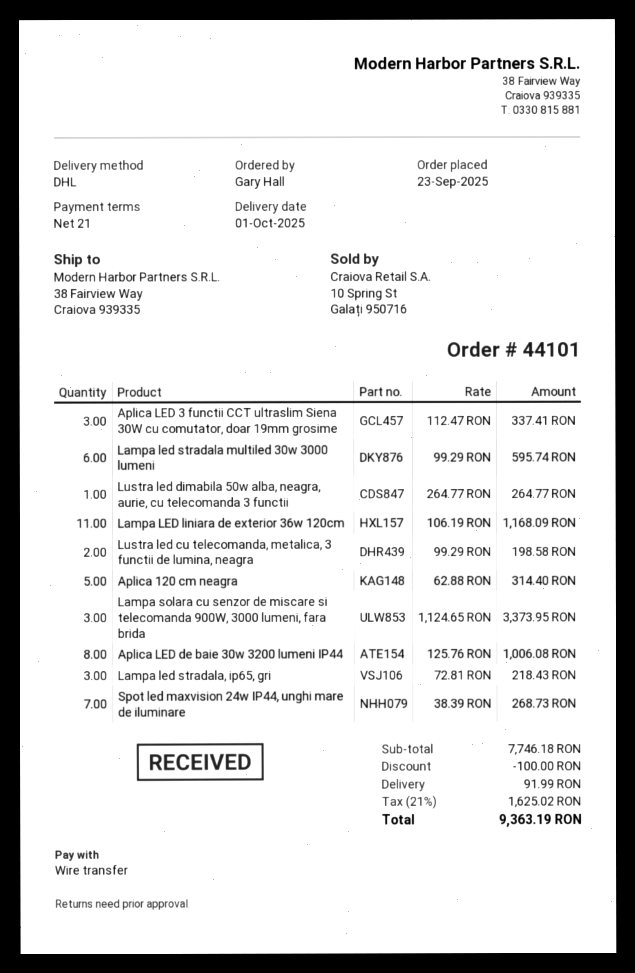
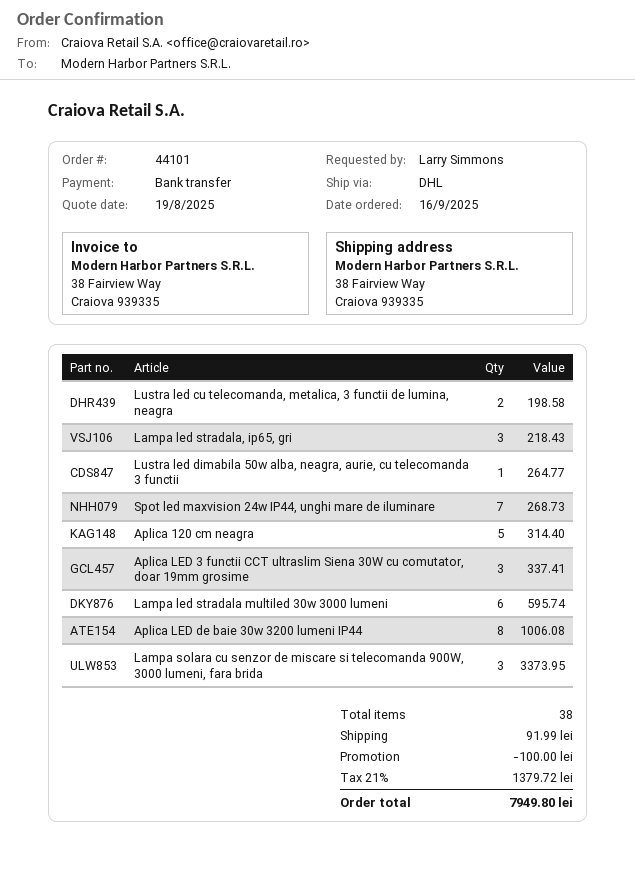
order date: 2025-09-23 -> 2025-09-16
ordered by: Gary Hall -> Larry Simmons
Lampa LED liniara de exterior 36w 120cm: 11 for 1168.09 -> none
tax: 21% = 1625.02 -> 21% = 1379.72
total: 9363.19 -> 7949.80

